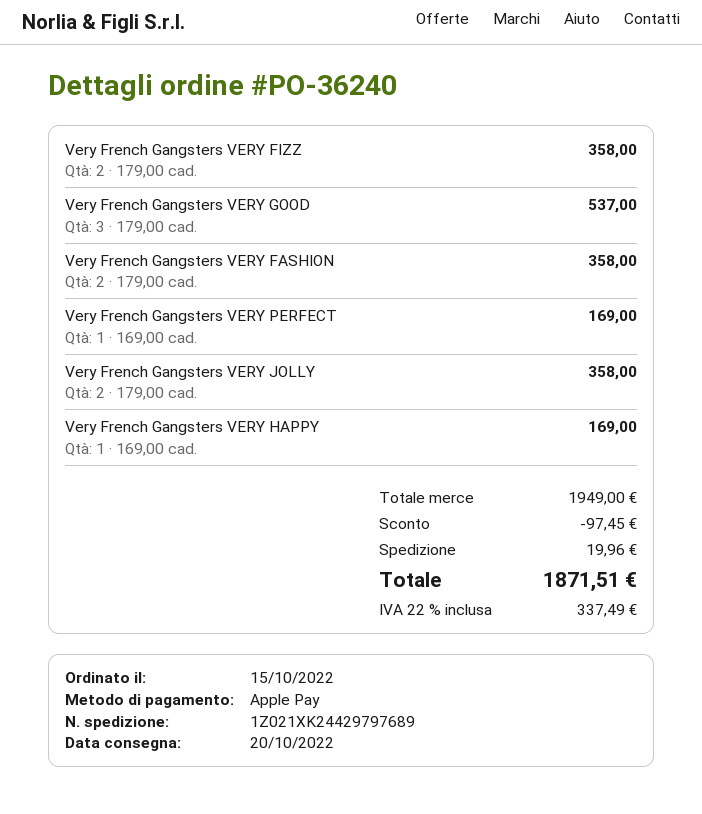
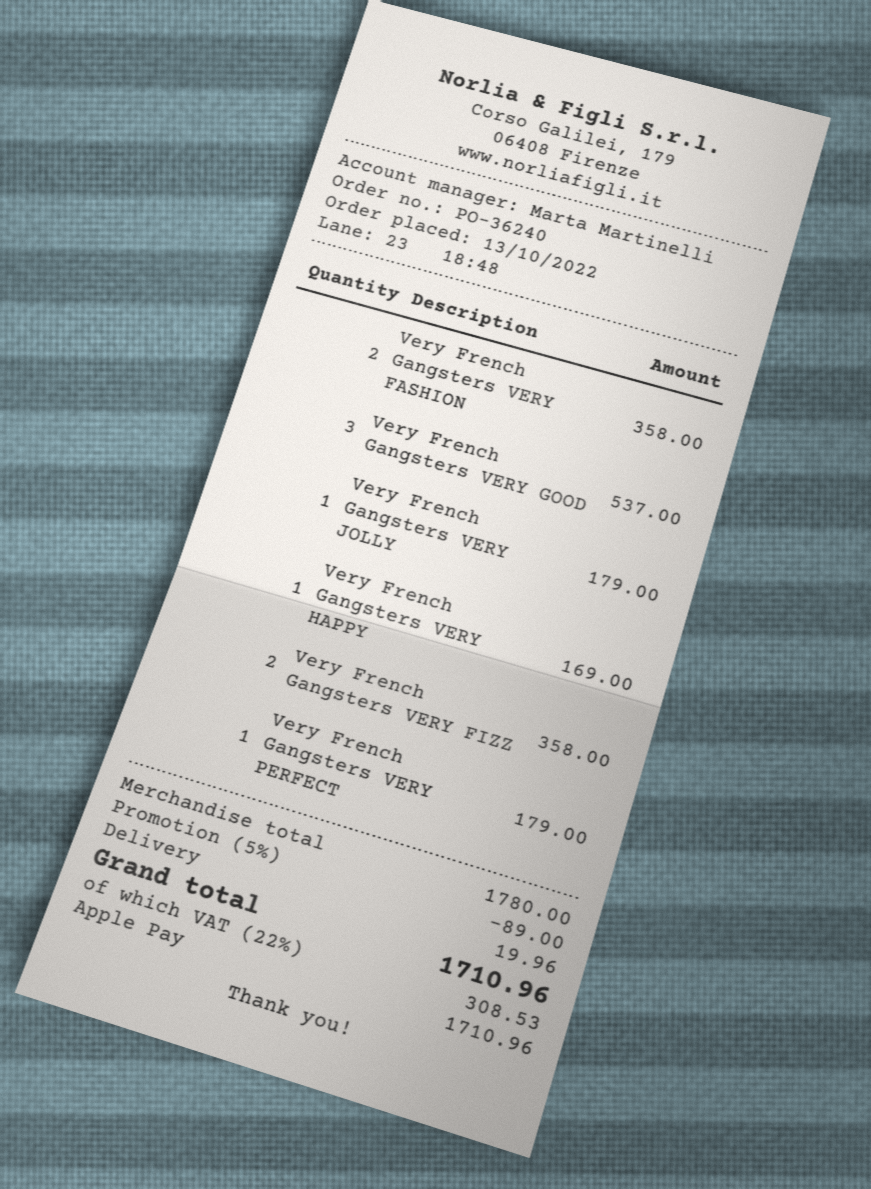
order date: 2022-10-15 -> 2022-10-13
Very French Gangsters VERY PERFECT: 1 for 169.00 -> 1 for 179.00
Very French Gangsters VERY JOLLY: 2 for 358.00 -> 1 for 179.00
subtotal: 1949.00 -> 1780.00
discount: 97.45 -> 89.00
tax: 22% = 337.49 -> 22% = 308.53
total: 1871.51 -> 1710.96

